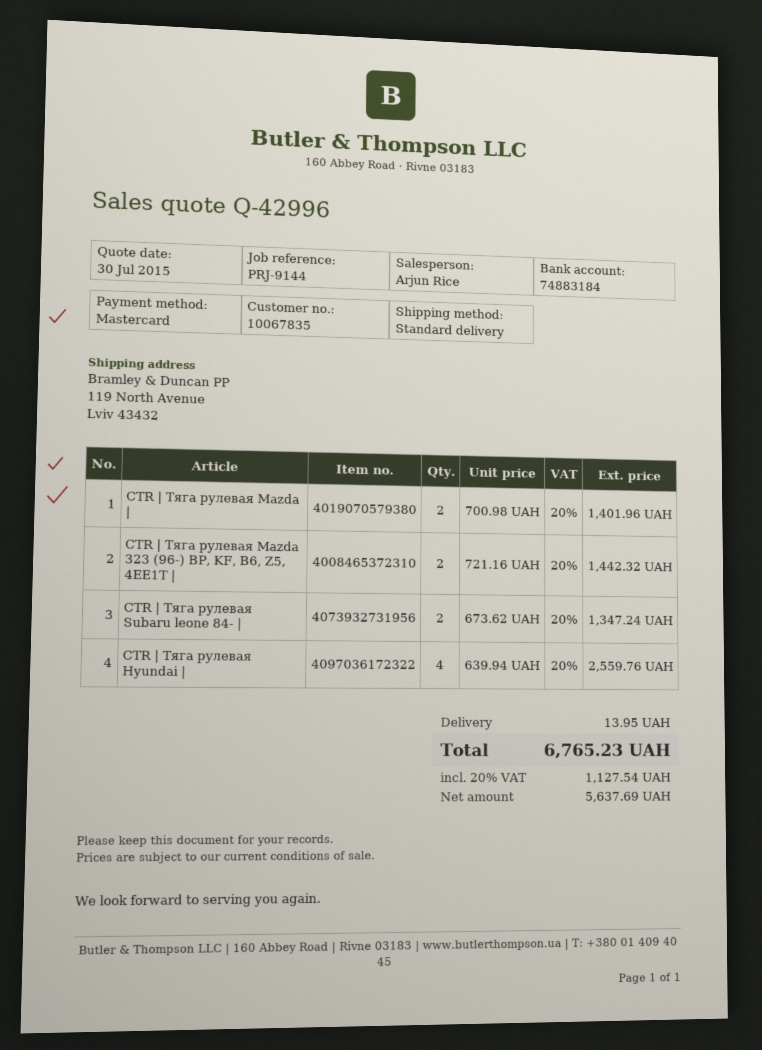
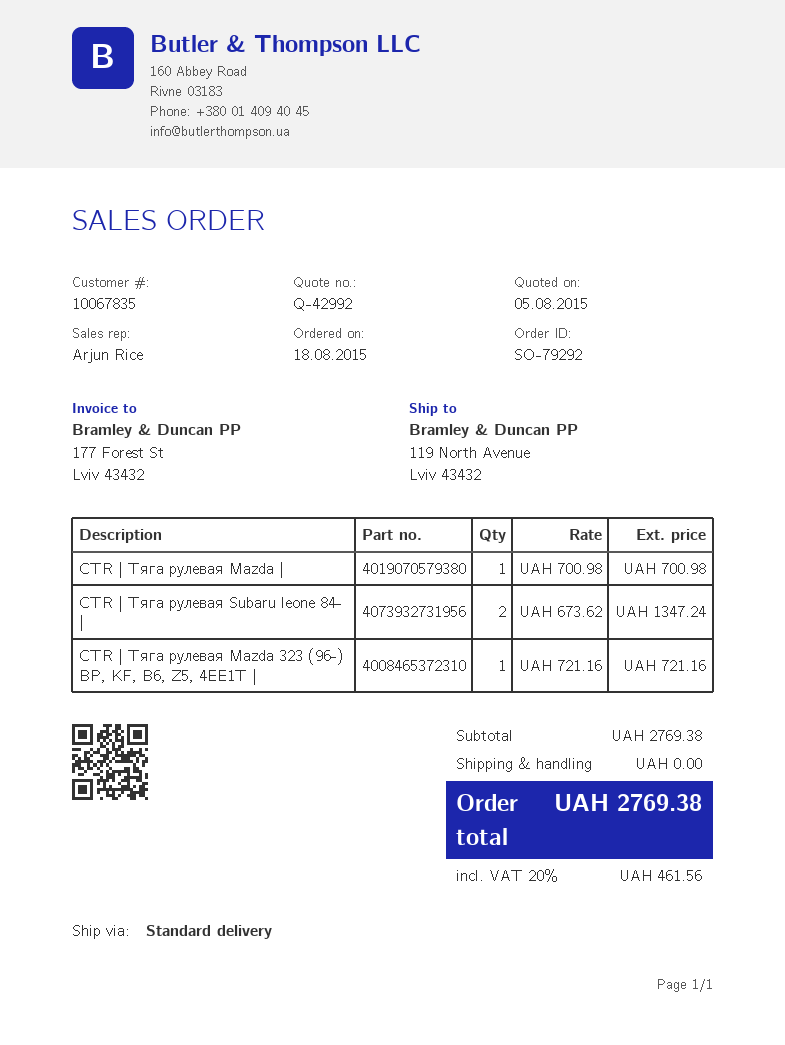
quote number: Q-42996 -> Q-42992
quote date: 2015-07-30 -> 2015-08-05
CTR | Тяга рулевая Mazda |: 2 x 700.98 = 1401.96 -> 1 x 700.98 = 700.98
CTR | Тяга рулевая Mazda 323 (96-) BP, KF, B6, Z5, 4EE1T |: 2 x 721.16 = 1442.32 -> 1 x 721.16 = 721.16
CTR | Тяга рулевая Hyundai |: 4 x 639.94 = 2559.76 -> none
shipping: 13.95 -> 0.00
tax: 20% = 1127.54 -> 20% = 461.56
total: 6765.23 -> 2769.38

